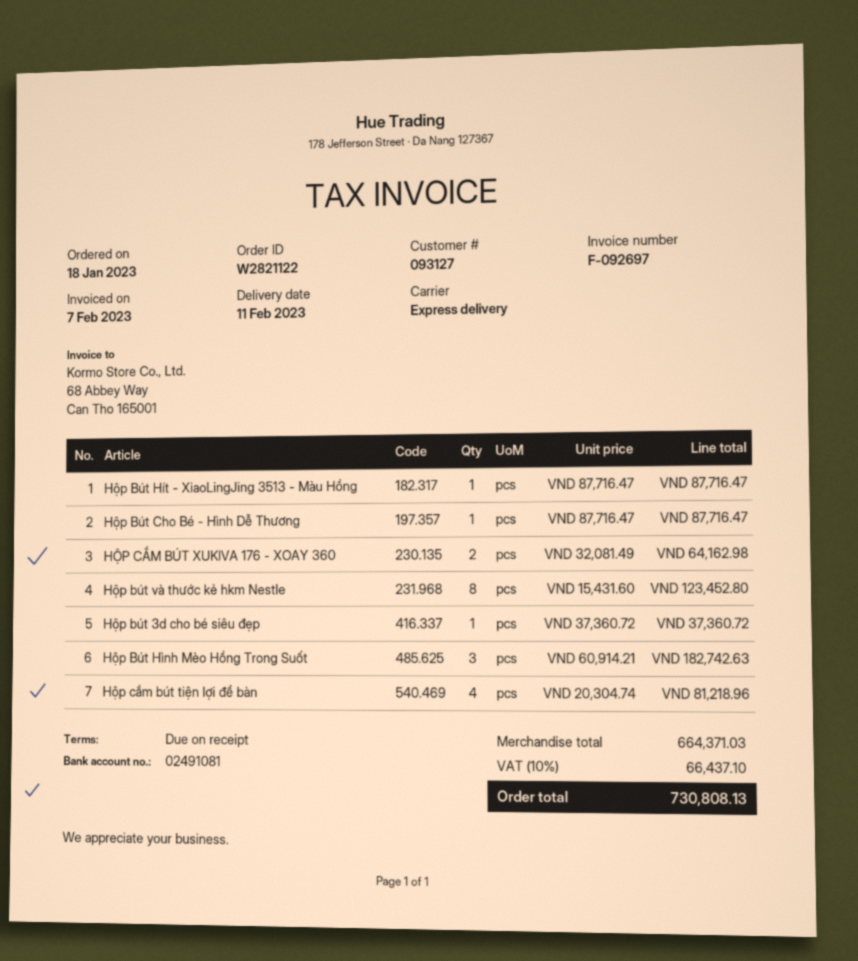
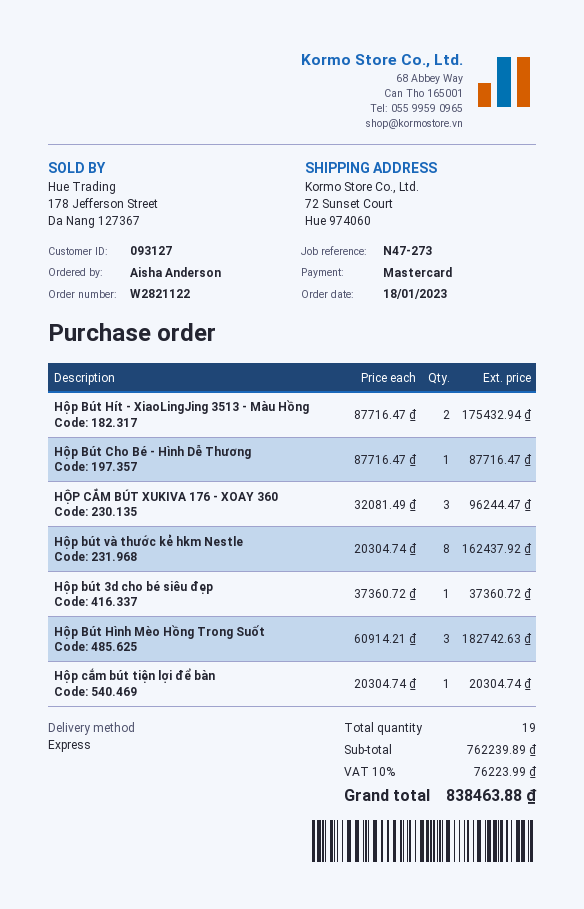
Hộp Bút Hít - XiaoLingJing 3513 - Màu Hồng: 1 x 87716.47 = 87716.47 -> 2 x 87716.47 = 175432.94
HỘP CẮM BÚT XUKIVA 176 - XOAY 360: 2 x 32081.49 = 64162.98 -> 3 x 32081.49 = 96244.47
Hộp bút và thước kẻ hkm Nestle: 8 x 15431.60 = 123452.80 -> 8 x 20304.74 = 162437.92
Hộp cắm bút tiện lợi để bàn: 4 x 20304.74 = 81218.96 -> 1 x 20304.74 = 20304.74
subtotal: 664371.03 -> 762239.89
tax: 10% = 66437.10 -> 10% = 76223.99
total: 730808.13 -> 838463.88

